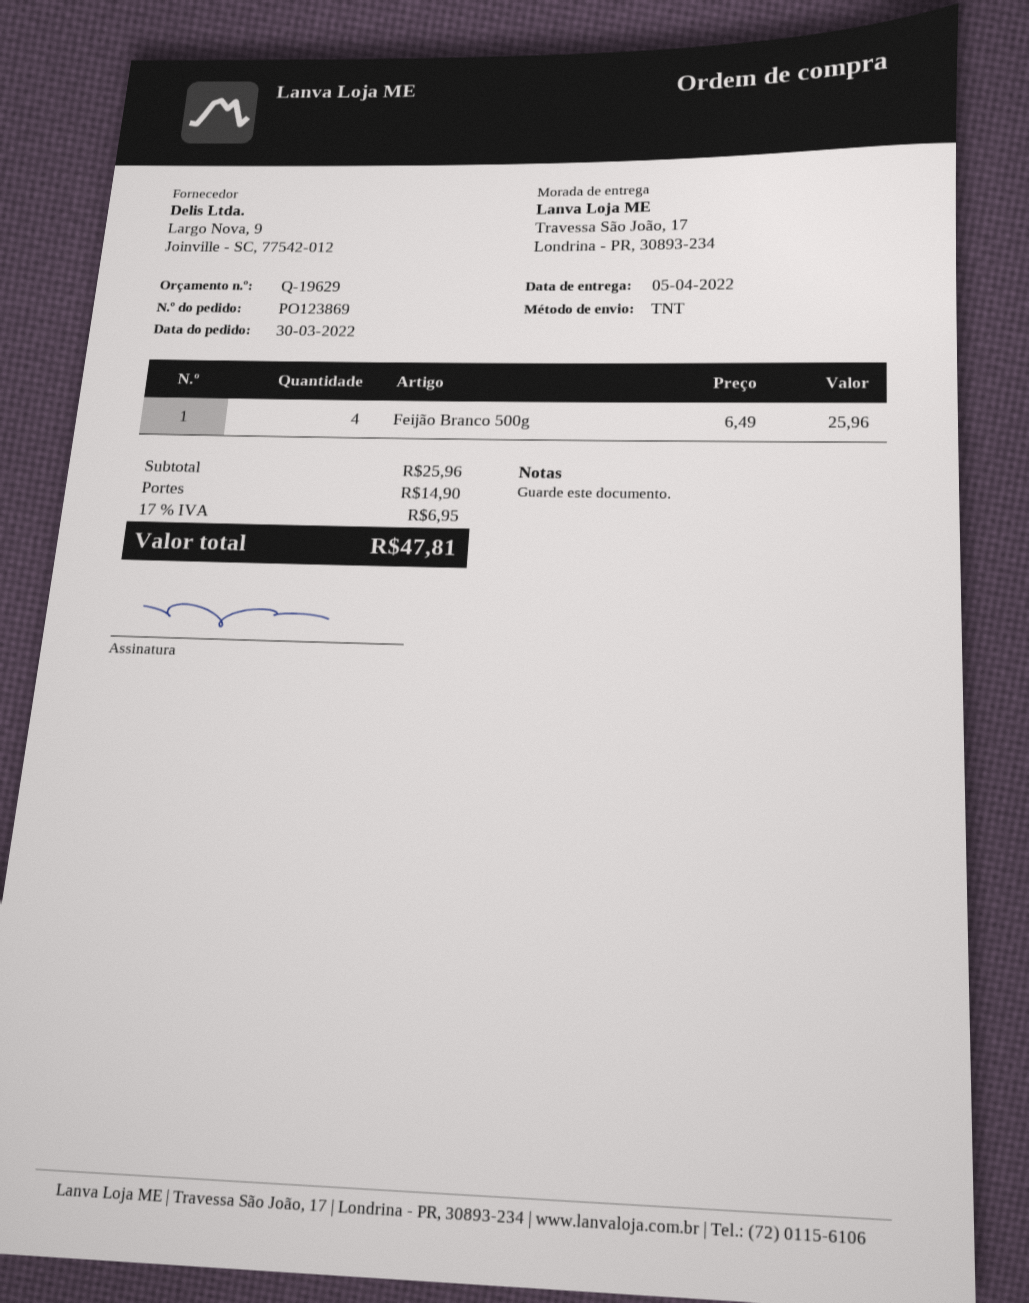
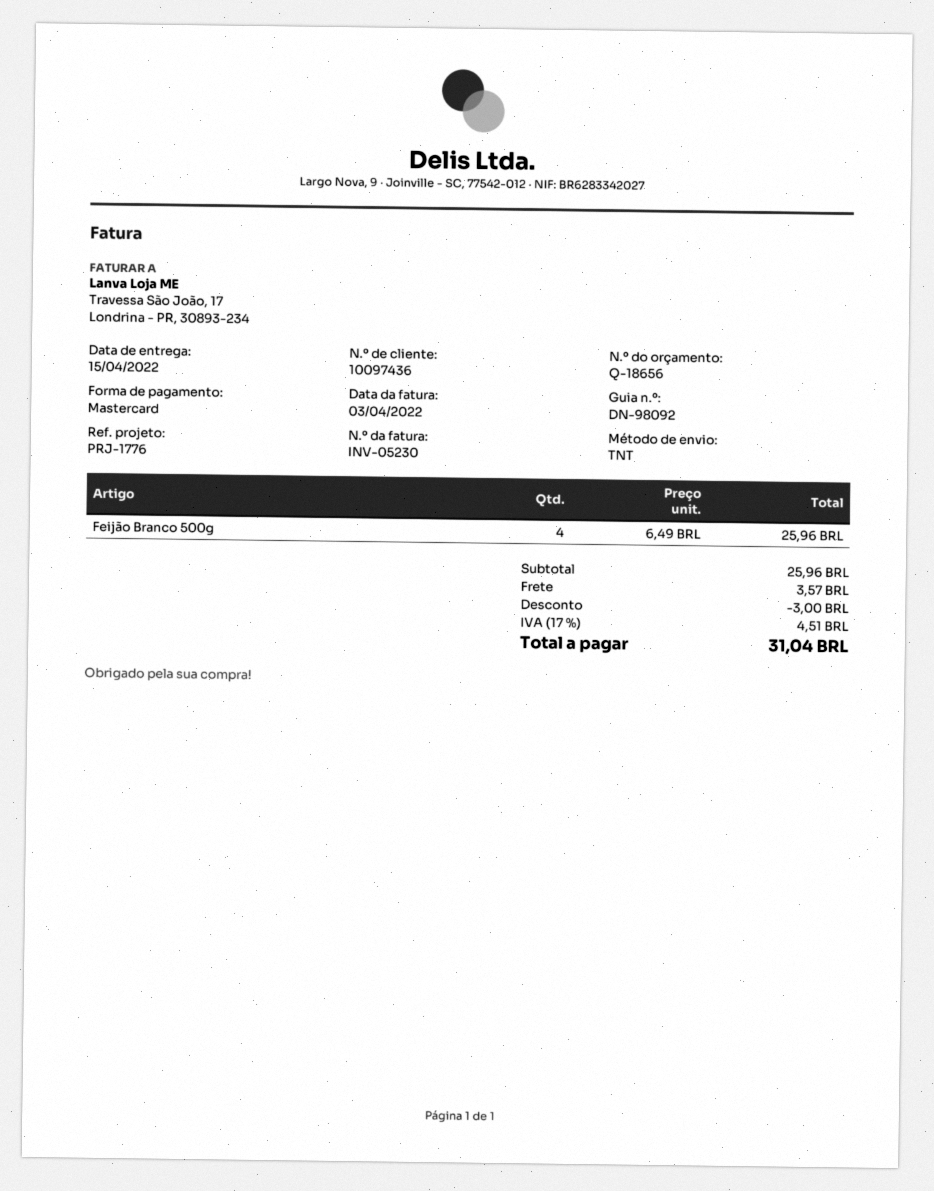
quote number: Q-19629 -> Q-18656
delivery date: 2022-04-05 -> 2022-04-15
discount: none -> 3.00
shipping: 14.90 -> 3.57
tax: 17% = 6.95 -> 17% = 4.51
total: 47.81 -> 31.04

